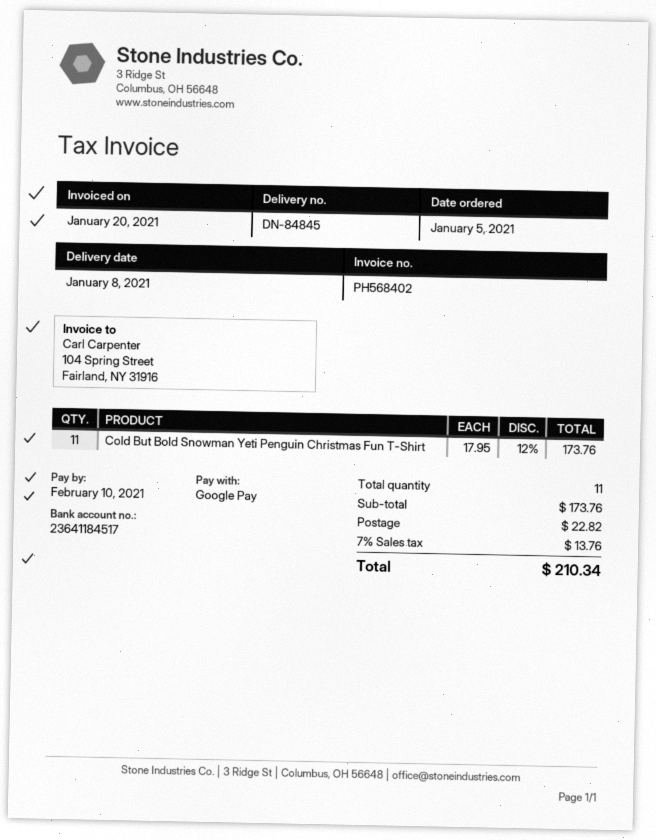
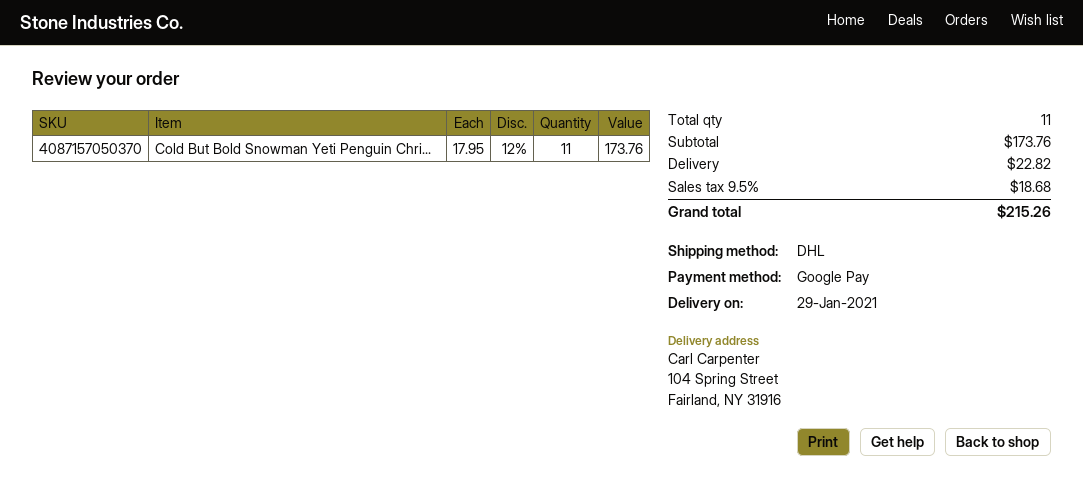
delivery date: 2021-01-08 -> 2021-01-29
tax: 7% = 13.76 -> 9.5% = 18.68
total: 210.34 -> 215.26

